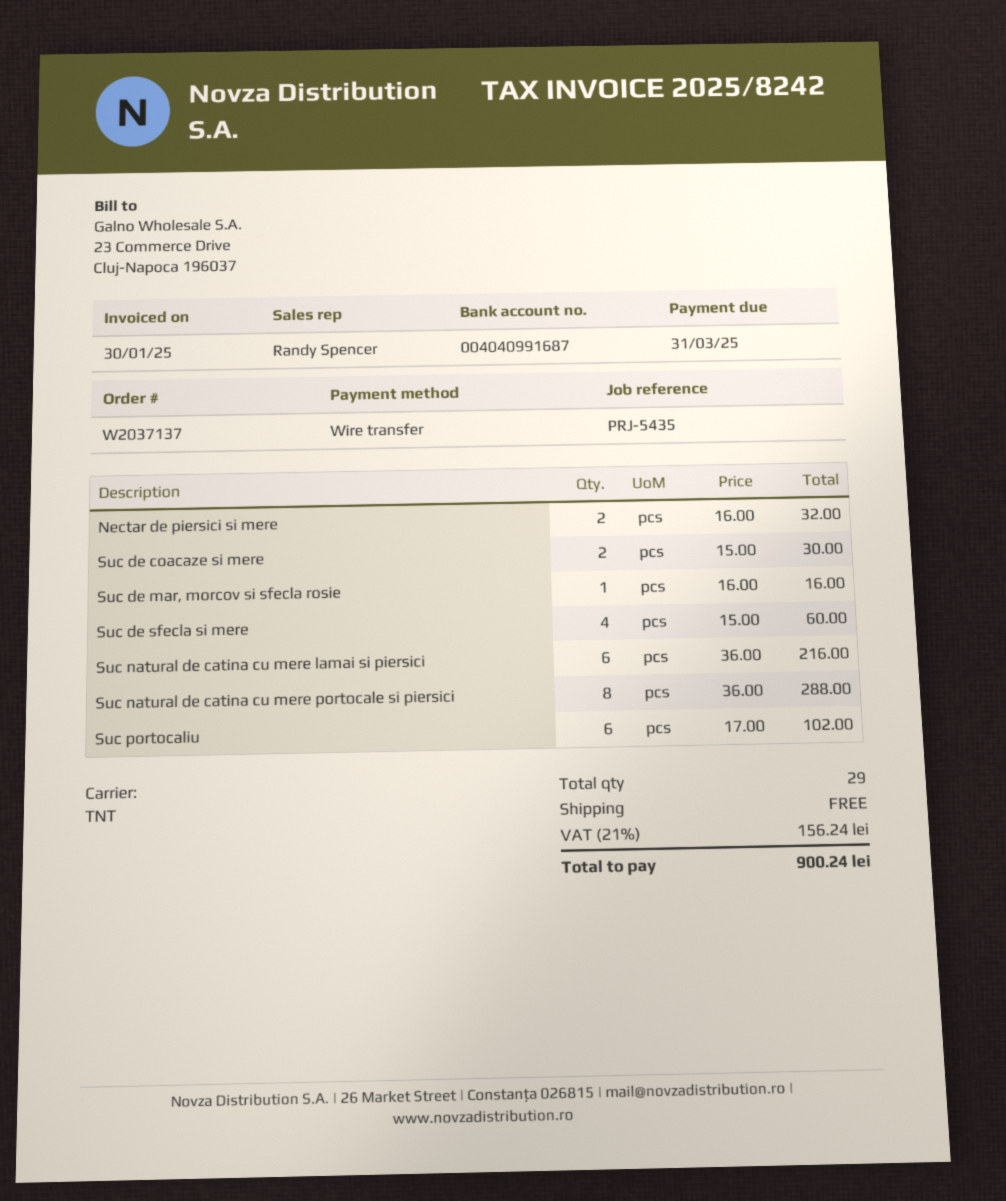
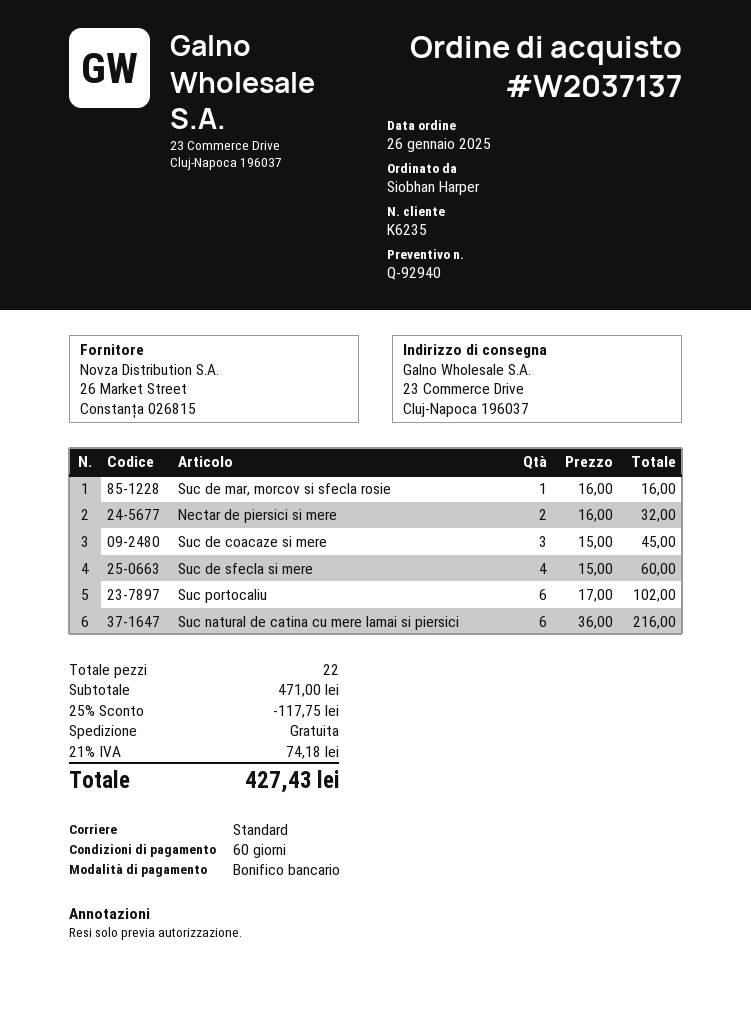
shipping method: TNT -> standard
Suc de coacaze si mere: 2 x 15.00 = 30.00 -> 3 x 15.00 = 45.00
Suc natural de catina cu mere portocale si piersici: 8 x 36.00 = 288.00 -> none
total quantity: 29 -> 22
discount: none -> 25% = 117.75
tax: 21% = 156.24 -> 21% = 74.18
total: 900.24 -> 427.43

